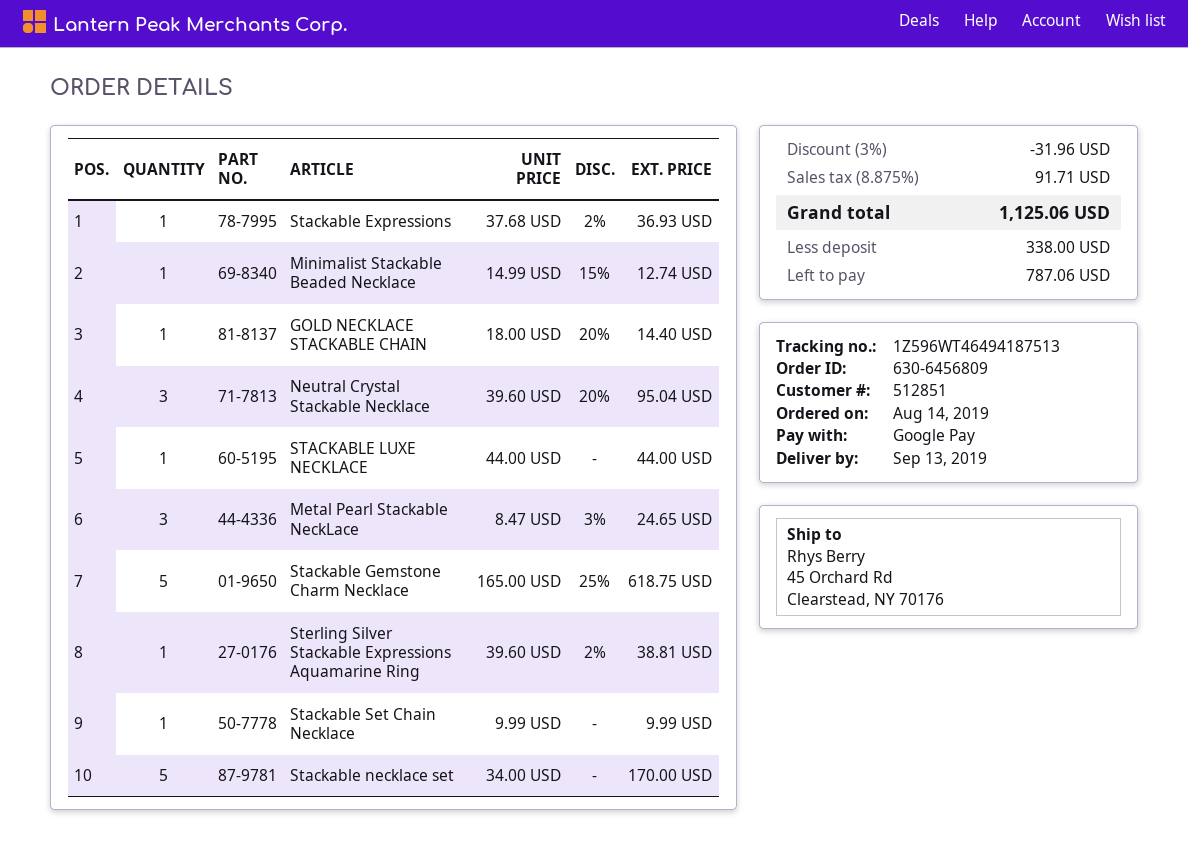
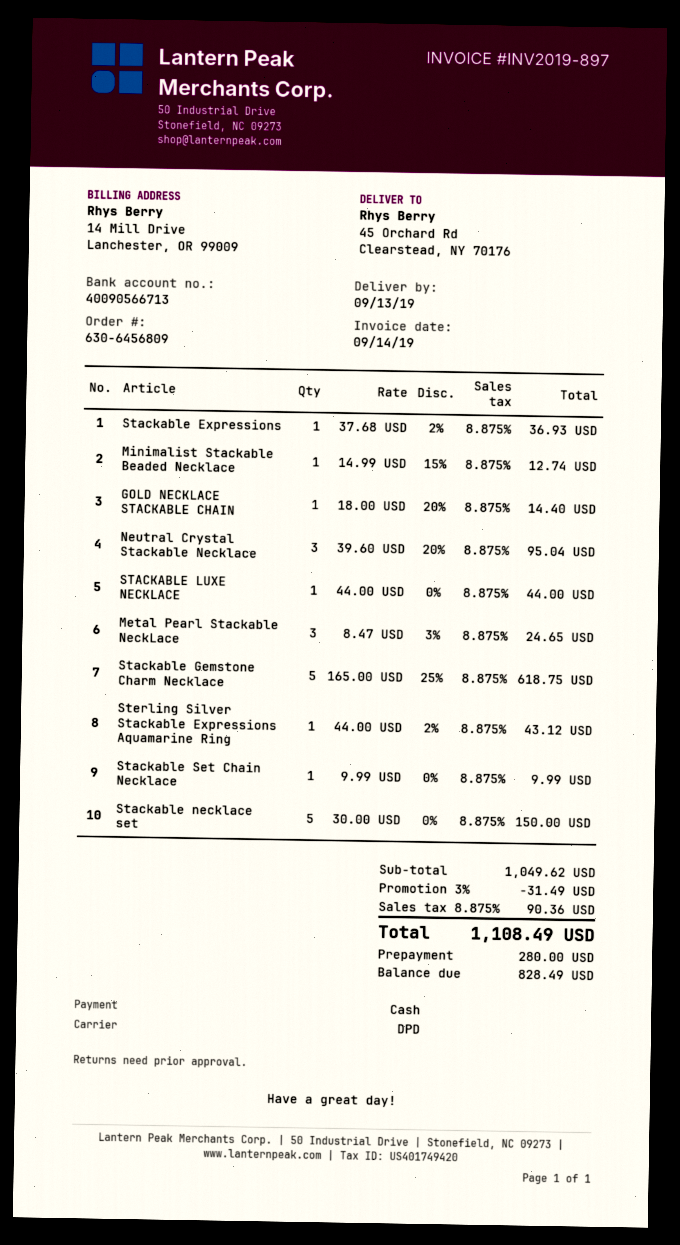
payment method: Google Pay -> cash
Sterling Silver Stackable Expressions Aquamarine Ring: 1 x 39.60 - 2% = 38.81 -> 1 x 44.00 - 2% = 43.12
Stackable necklace set: 5 x 34.00 = 170.00 -> 5 x 30.00 = 150.00
discount: 3% = 31.96 -> 3% = 31.49
tax: 8.875% = 91.71 -> 8.875% = 90.36
total: 1125.06 -> 1108.49
deposit: 338.00 -> 280.00
balance: 787.06 -> 828.49

